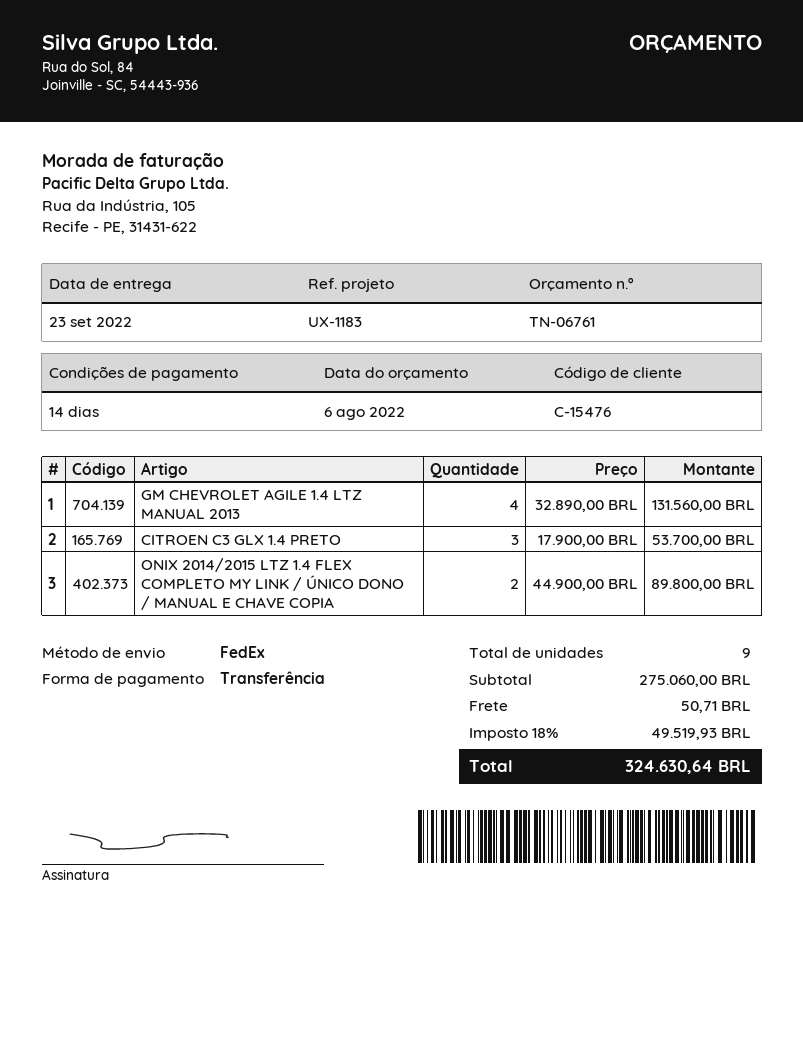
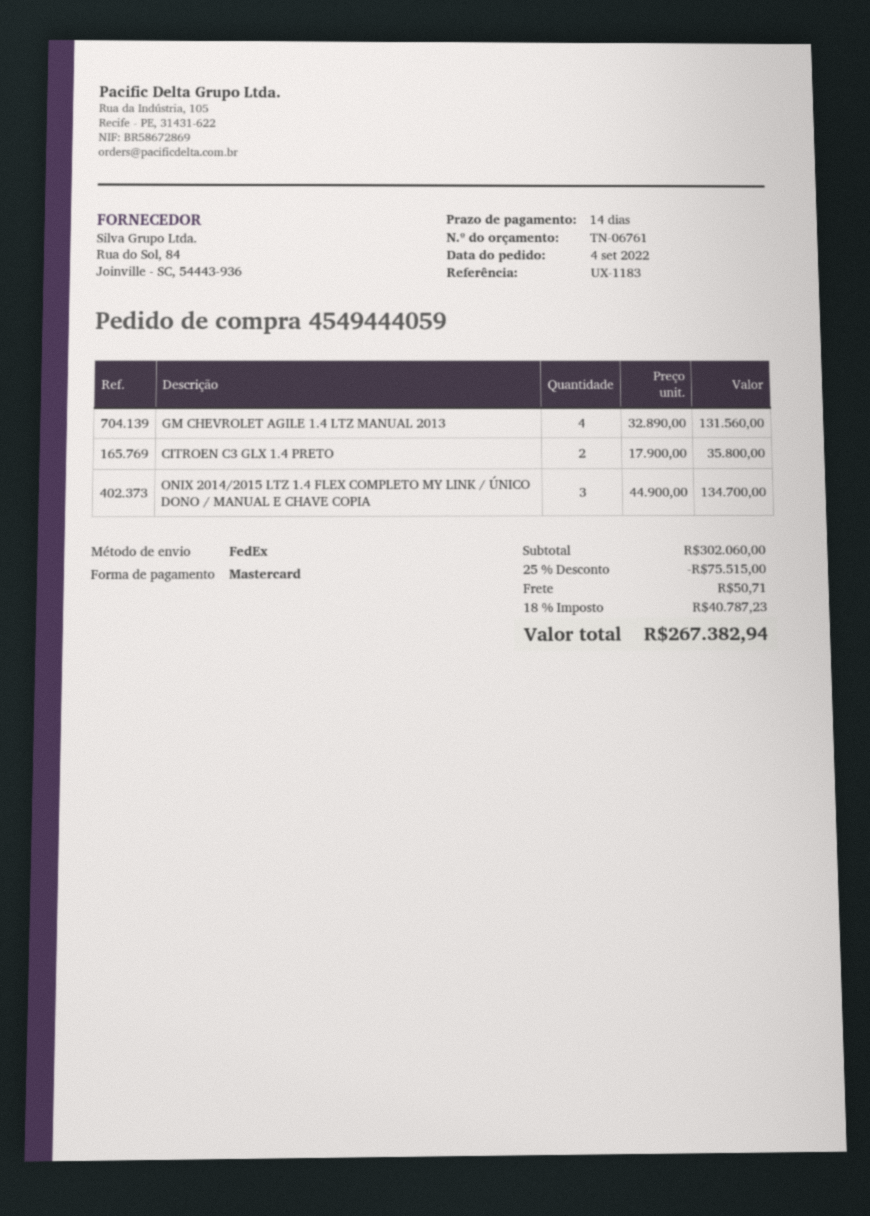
payment method: bank transfer -> Mastercard
CITROEN C3 GLX 1.4 PRETO: 3 x 17900.00 = 53700.00 -> 2 x 17900.00 = 35800.00
ONIX 2014/2015 LTZ 1.4 FLEX COMPLETO MY LINK / ÚNICO DONO / MANUAL E CHAVE COPIA: 2 x 44900.00 = 89800.00 -> 3 x 44900.00 = 134700.00
subtotal: 275060.00 -> 302060.00
discount: none -> 25% = 75515.00
tax: 18% = 49519.93 -> 18% = 40787.23
total: 324630.64 -> 267382.94

